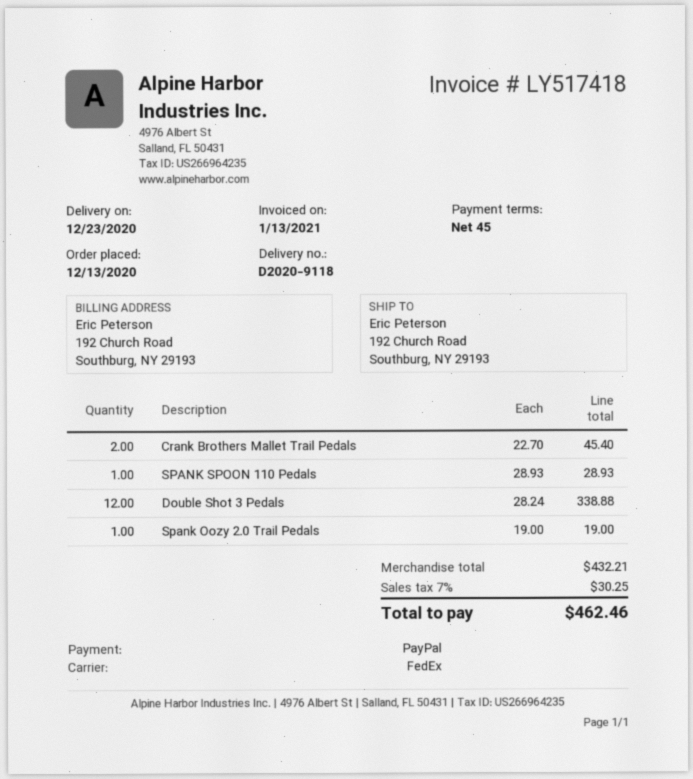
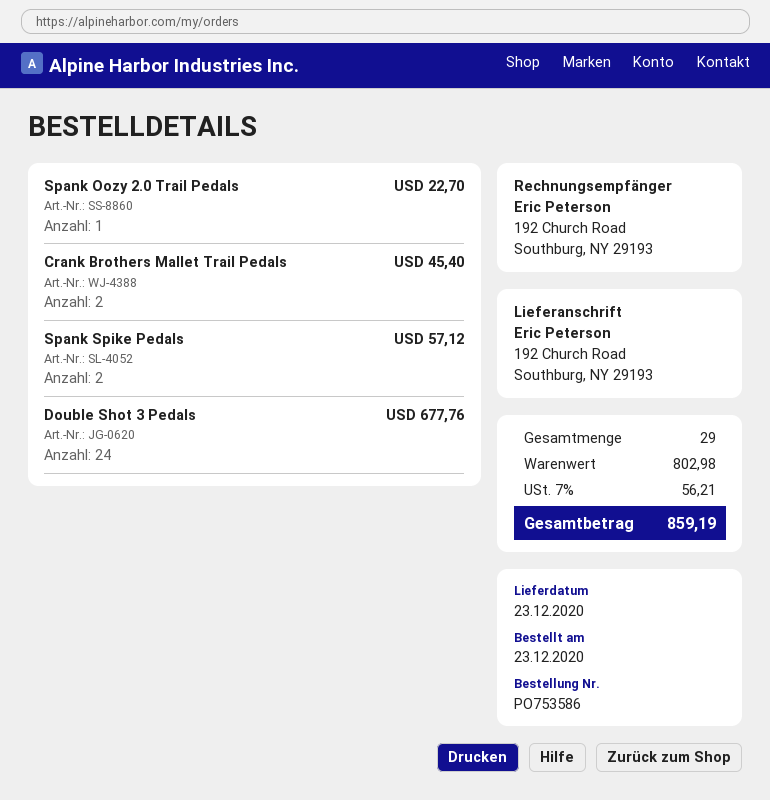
order date: 2020-12-13 -> 2020-12-23
SPANK SPOON 110 Pedals: 1 for 28.93 -> none
Double Shot 3 Pedals: 12 for 338.88 -> 24 for 677.76
Spank Oozy 2.0 Trail Pedals: 1 for 19.00 -> 1 for 22.70
Spank Spike Pedals: none -> 2 for 57.12
subtotal: 432.21 -> 802.98
tax: 7% = 30.25 -> 7% = 56.21
total: 462.46 -> 859.19

